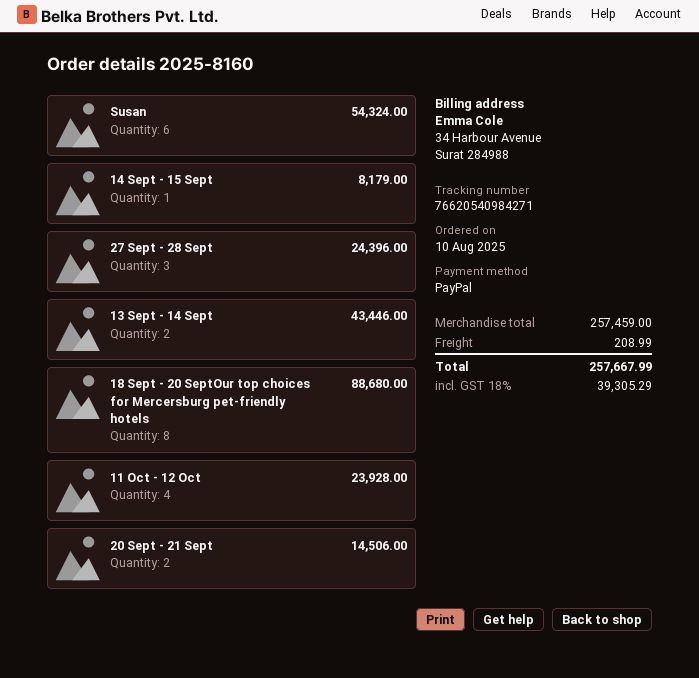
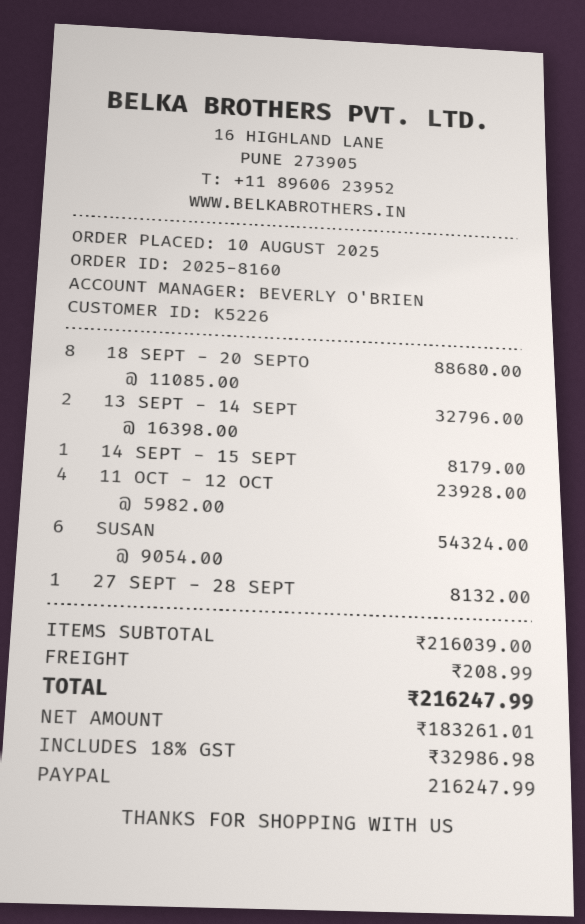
27 Sept - 28 Sept: 3 for 24396.00 -> 1 for 8132.00
13 Sept - 14 Sept: 2 for 43446.00 -> 2 for 32796.00
20 Sept - 21 Sept: 2 for 14506.00 -> none
subtotal: 257459.00 -> 216039.00
tax: 18% = 39305.29 -> 18% = 32986.98
total: 257667.99 -> 216247.99

